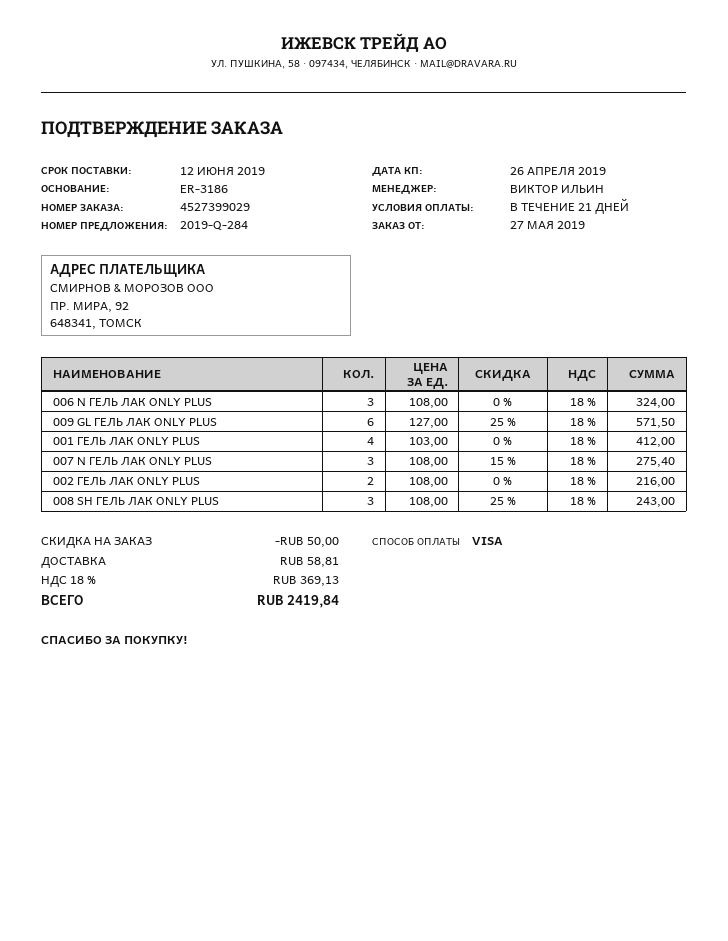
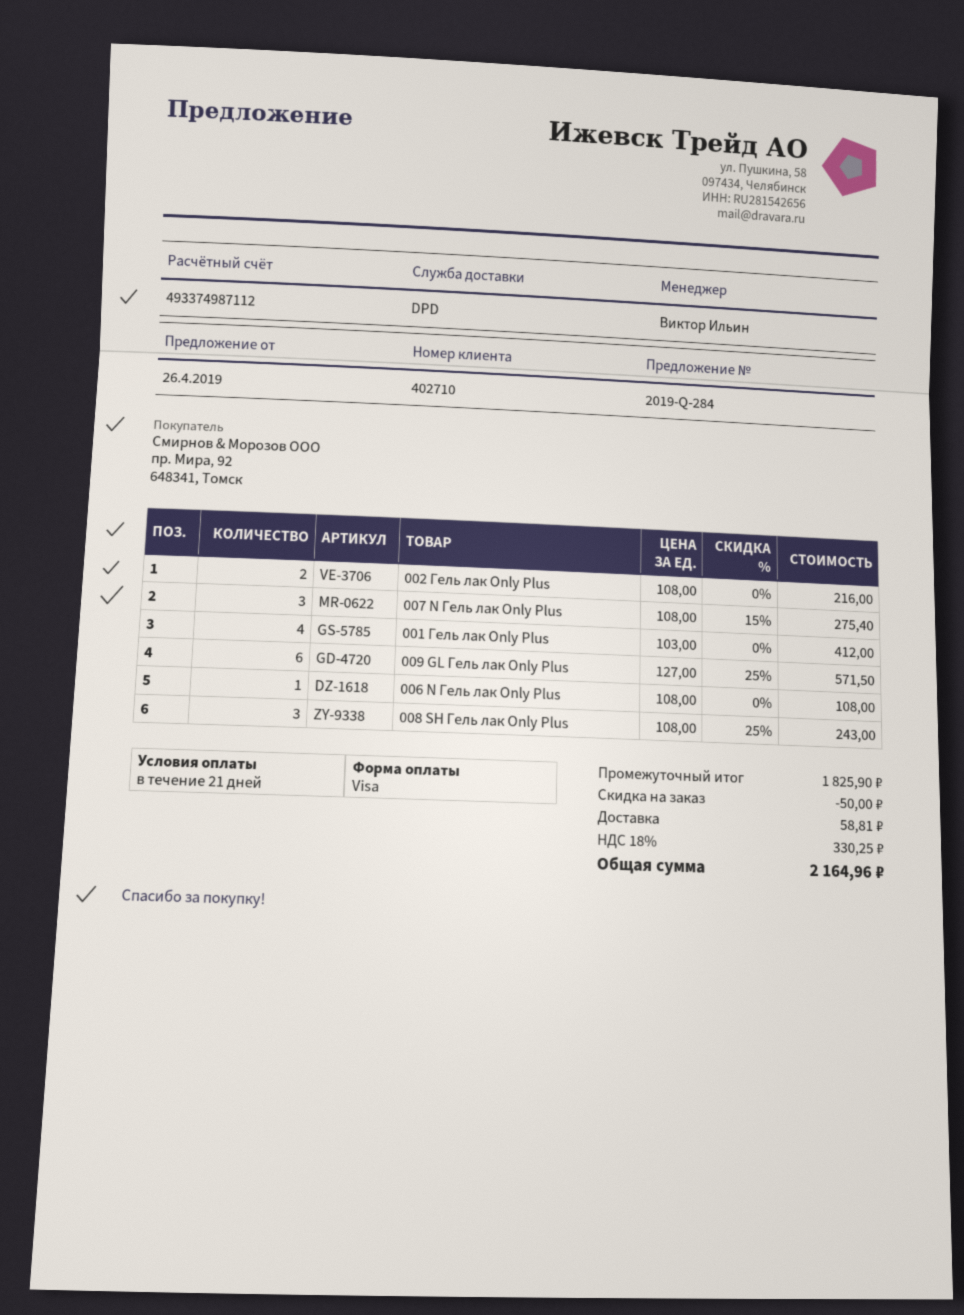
006 N ГЕЛЬ ЛАК ONLY PLUS: 3 x 108.00 = 324.00 -> 1 x 108.00 = 108.00
tax: 18% = 369.13 -> 18% = 330.25
total: 2419.84 -> 2164.96

